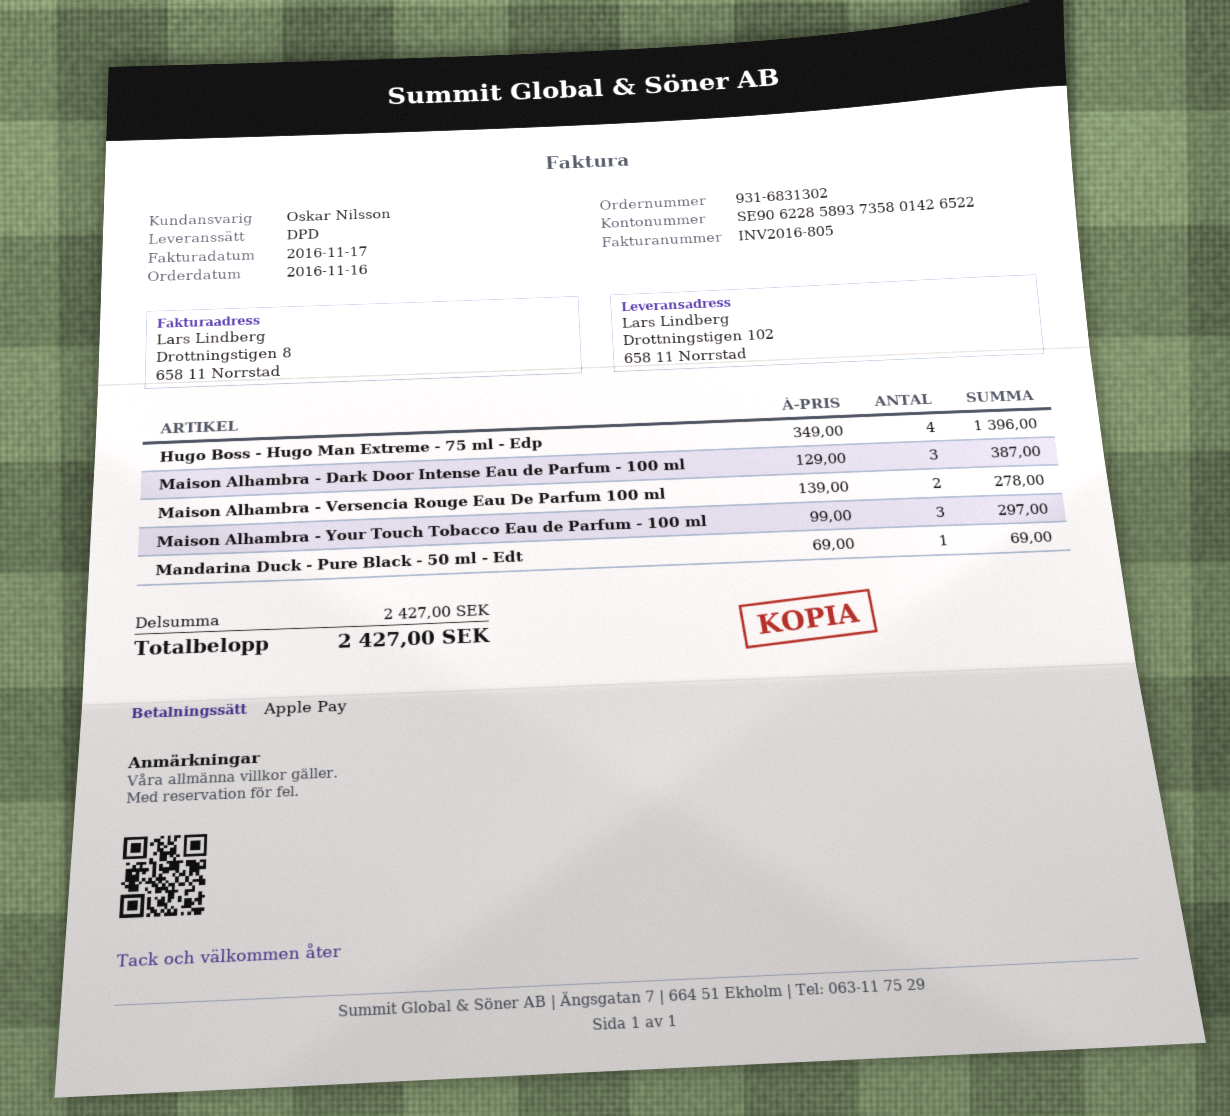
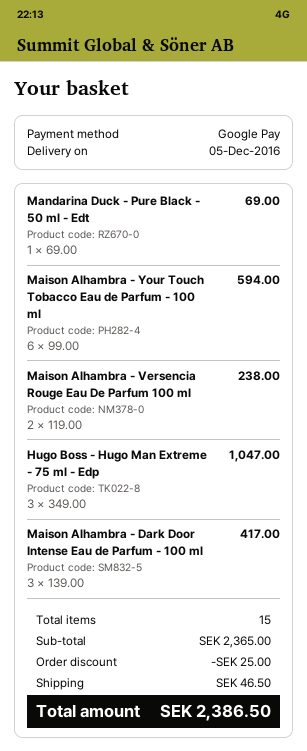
payment method: Apple Pay -> Google Pay
Hugo Boss - Hugo Man Extreme - 75 ml - Edp: 4 x 349.00 = 1396.00 -> 3 x 349.00 = 1047.00
Maison Alhambra - Dark Door Intense Eau de Parfum - 100 ml: 3 x 129.00 = 387.00 -> 3 x 139.00 = 417.00
Maison Alhambra - Versencia Rouge Eau De Parfum 100 ml: 2 x 139.00 = 278.00 -> 2 x 119.00 = 238.00
Maison Alhambra - Your Touch Tobacco Eau de Parfum - 100 ml: 3 x 99.00 = 297.00 -> 6 x 99.00 = 594.00
subtotal: 2427.00 -> 2365.00
discount: none -> 25.00
shipping: none -> 46.50
total: 2427.00 -> 2386.50

